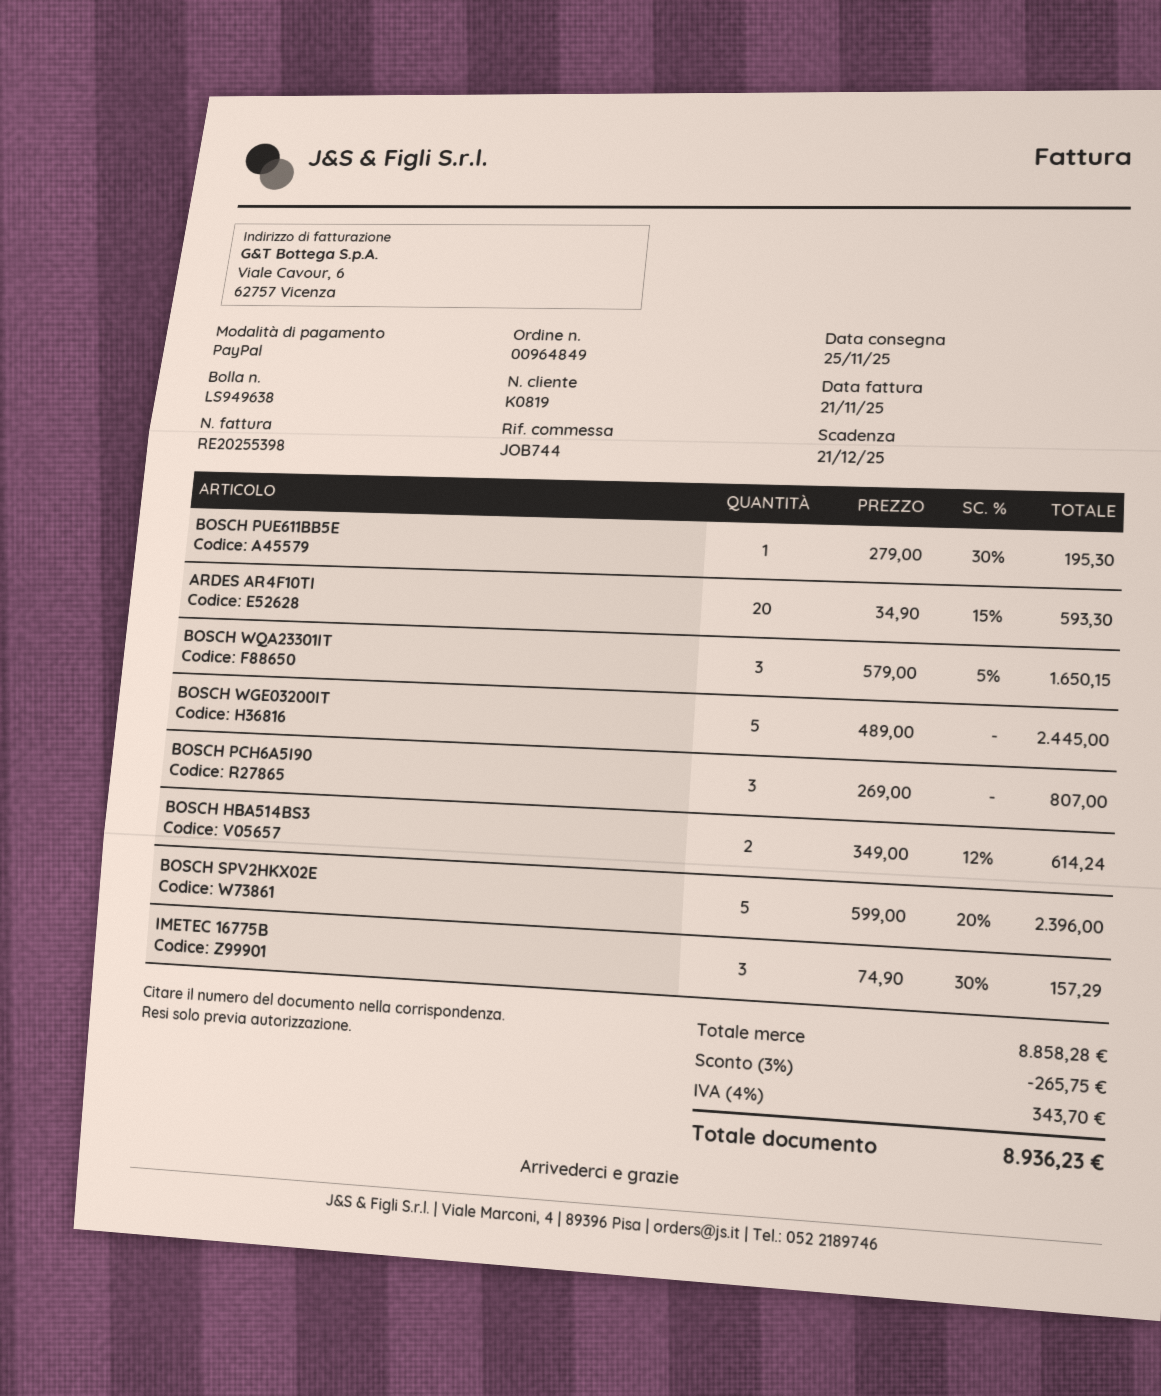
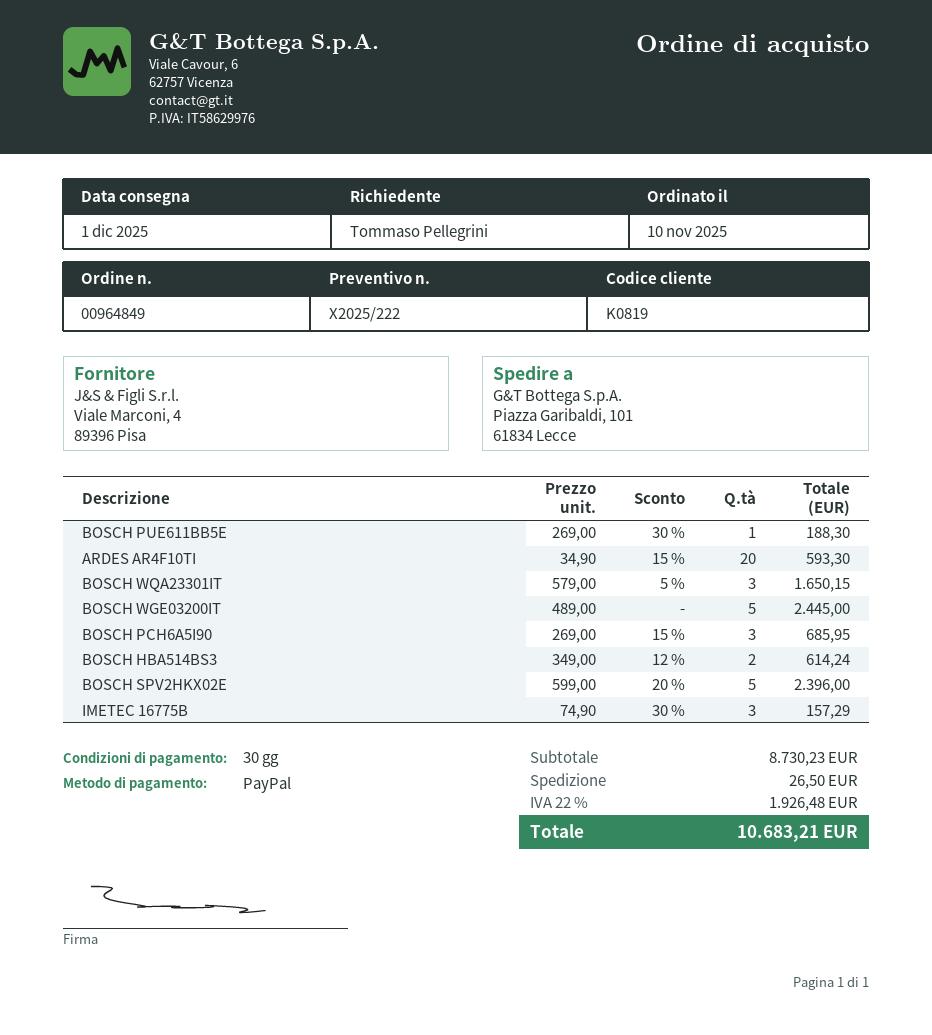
delivery date: 2025-11-25 -> 2025-12-01
BOSCH PUE611BB5E: 1 x 279.00 - 30% = 195.30 -> 1 x 269.00 - 30% = 188.30
BOSCH PCH6A5I90: 3 x 269.00 = 807.00 -> 3 x 269.00 - 15% = 685.95
subtotal: 8858.28 -> 8730.23
discount: 3% = 265.75 -> none
shipping: none -> 26.50
tax: 4% = 343.70 -> 22% = 1926.48
total: 8936.23 -> 10683.21

